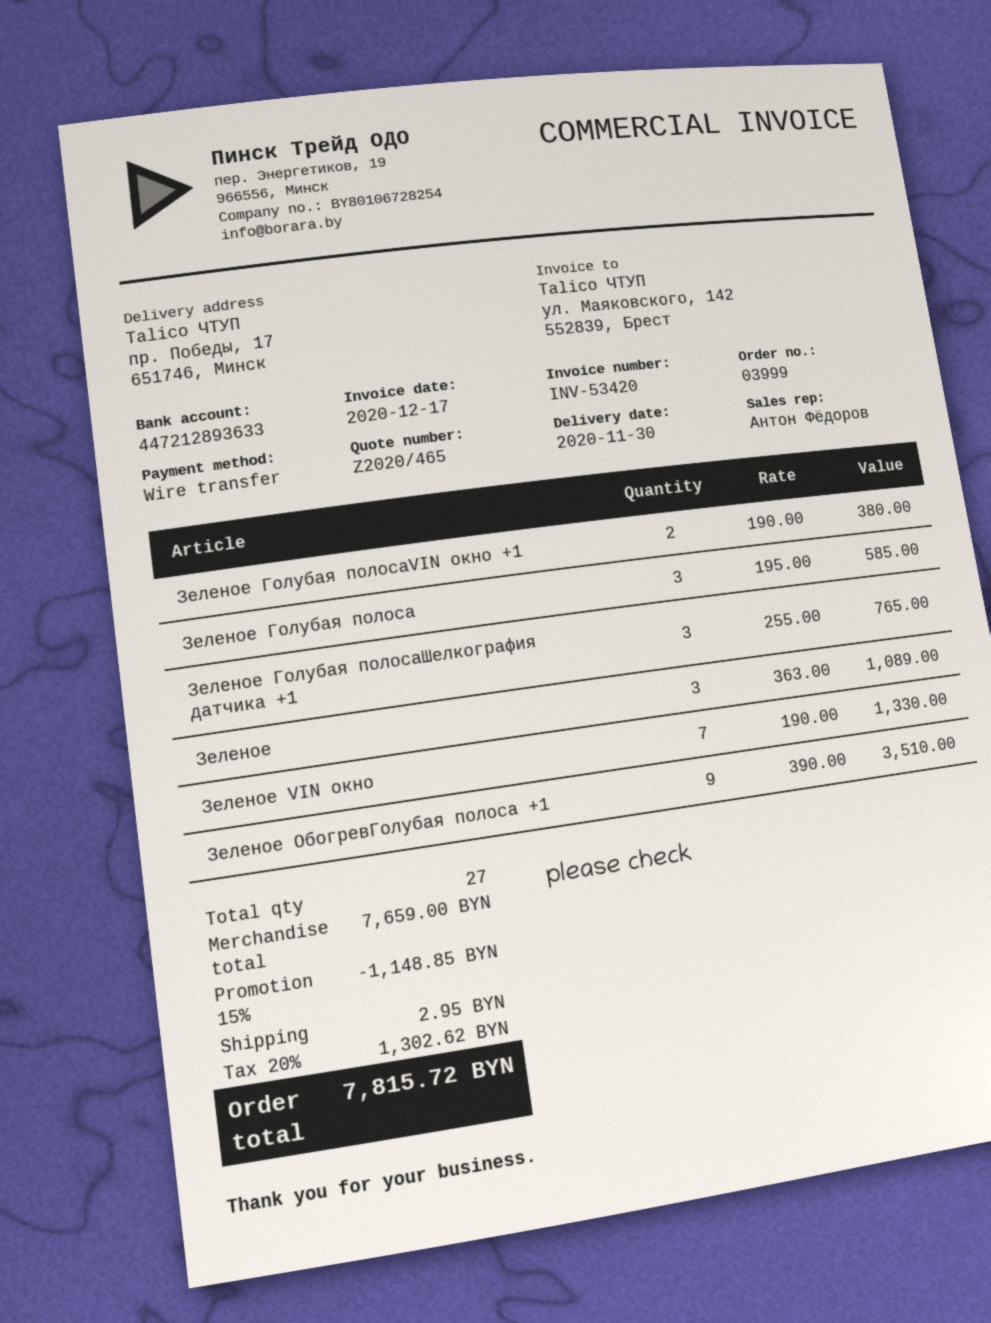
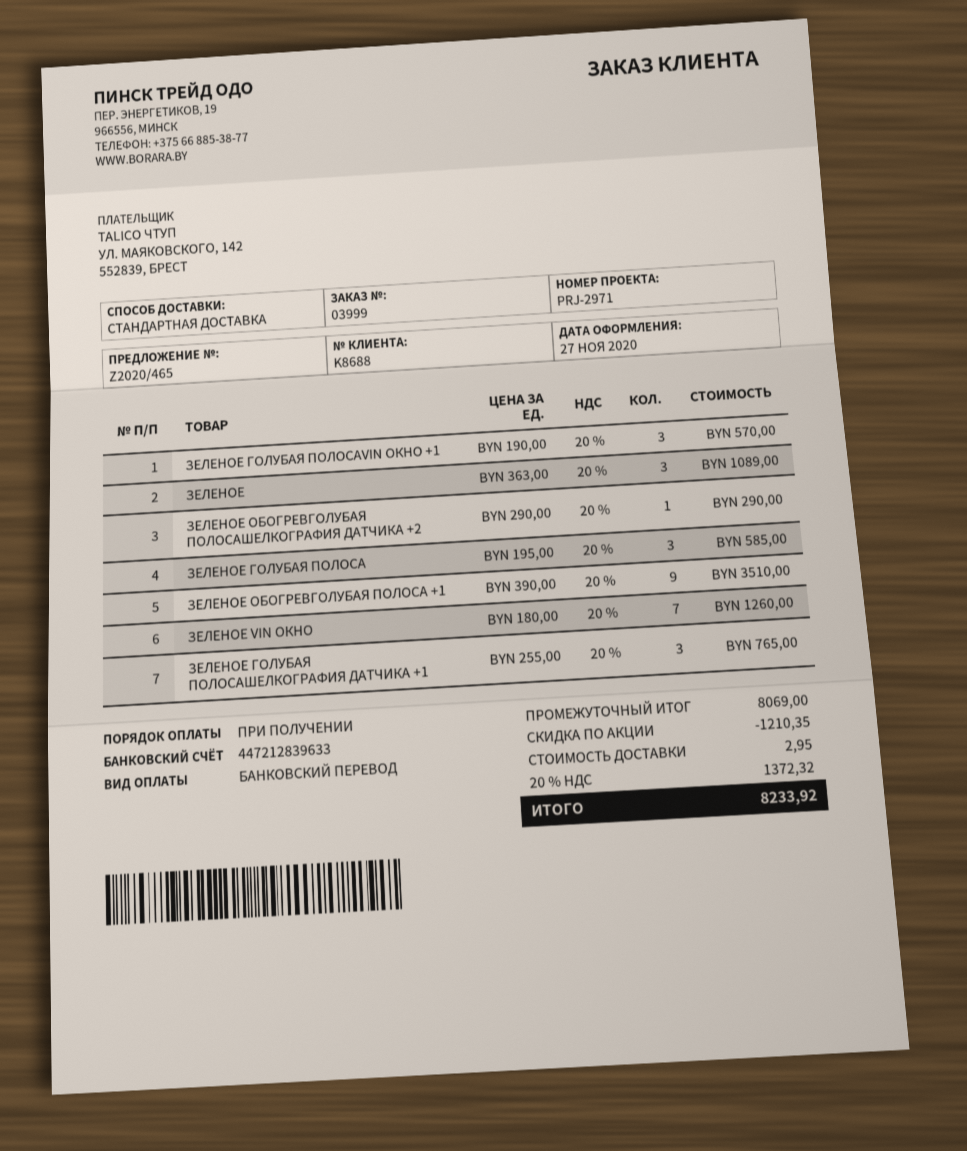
bank account: 447212893633 -> 447212839633
Зеленое Голубая полосаVIN окно +1: 2 x 190.00 = 380.00 -> 3 x 190.00 = 570.00
Зеленое VIN окно: 7 x 190.00 = 1330.00 -> 7 x 180.00 = 1260.00
ЗЕЛЕНОЕ ОБОГРЕВГОЛУБАЯ ПОЛОСАШЕЛКОГРАФИЯ ДАТЧИКА +2: none -> 1 x 290.00 = 290.00
subtotal: 7659.00 -> 8069.00
discount: 1148.85 -> 1210.35
tax: 20% = 1302.62 -> 20% = 1372.32
total: 7815.72 -> 8233.92

